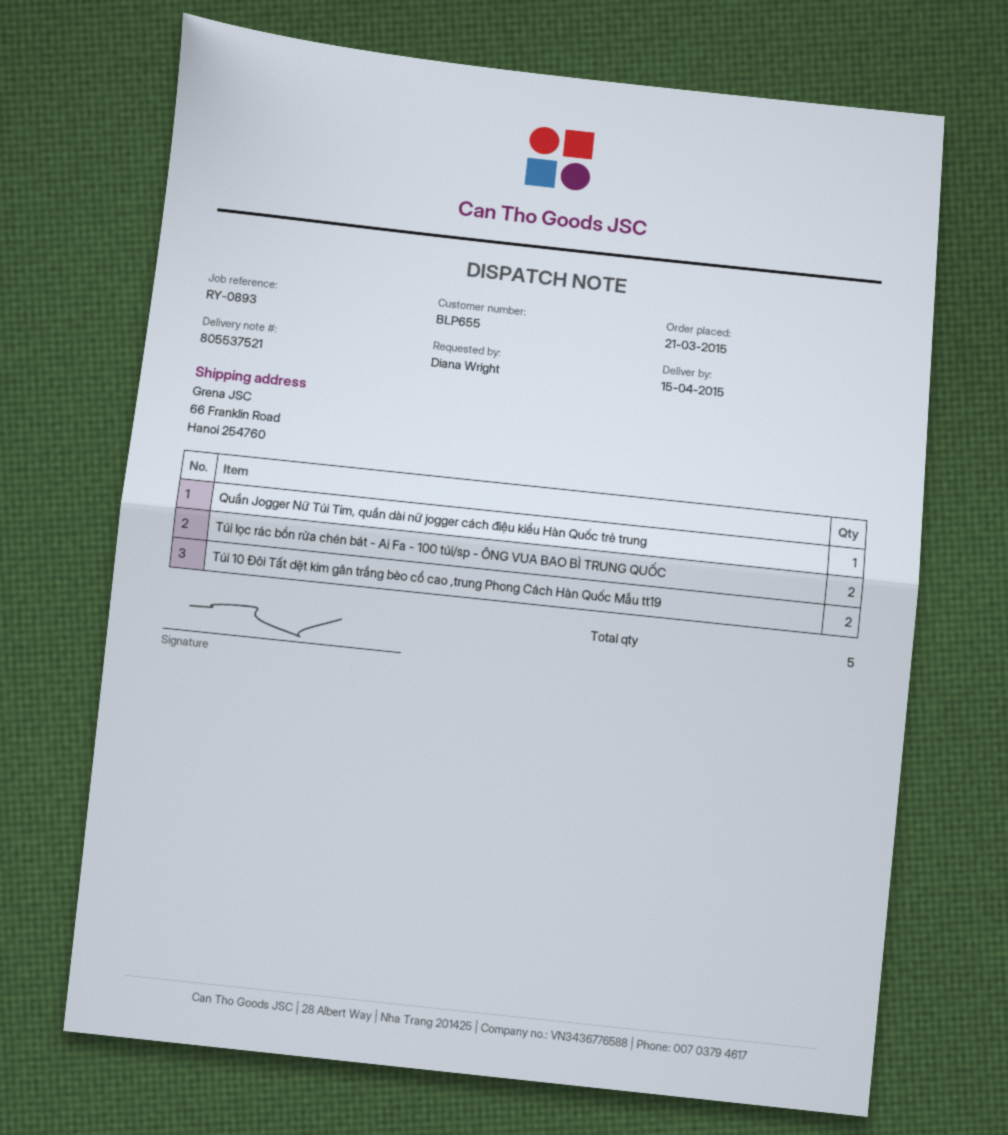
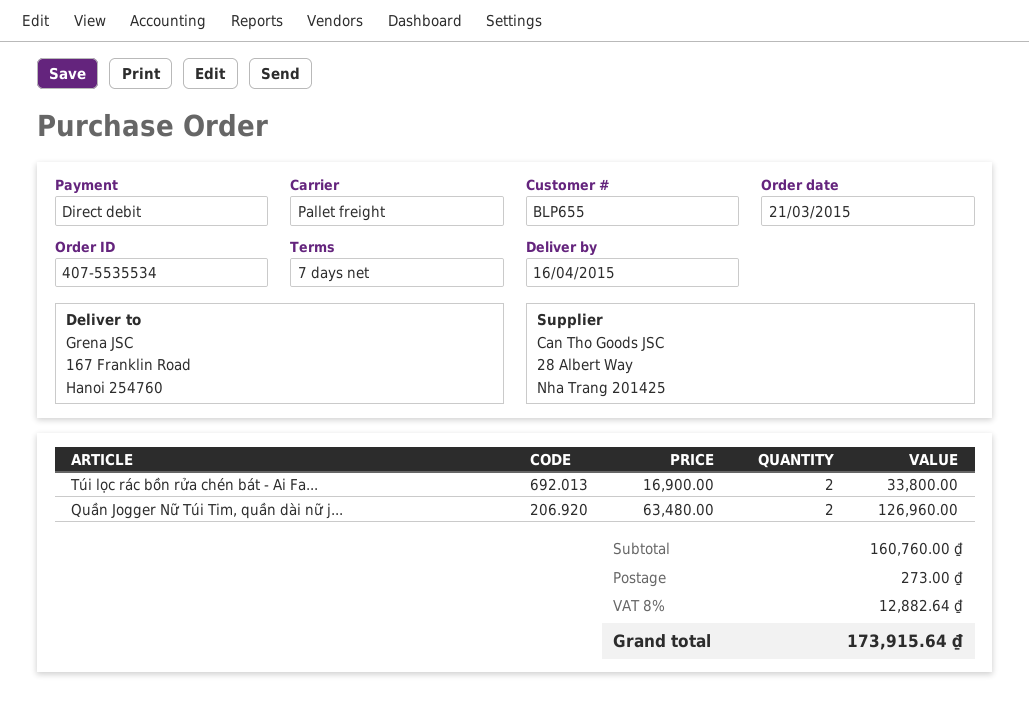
delivery date: 2015-04-15 -> 2015-04-16
ship to: 66 Franklin Road, Hanoi 254760 -> 167 Franklin Road, Hanoi 254760
Quần Jogger Nữ Túi Tim, quần dài nữ jogger cách điệu kiểu Hàn Quốc trẻ trung: 1 -> 2
Túi 10 Đôi Tất dệt kim gân trắng bèo cổ cao ,trung Phong Cách Hàn Quốc Mẫu tt19: 2 -> none

